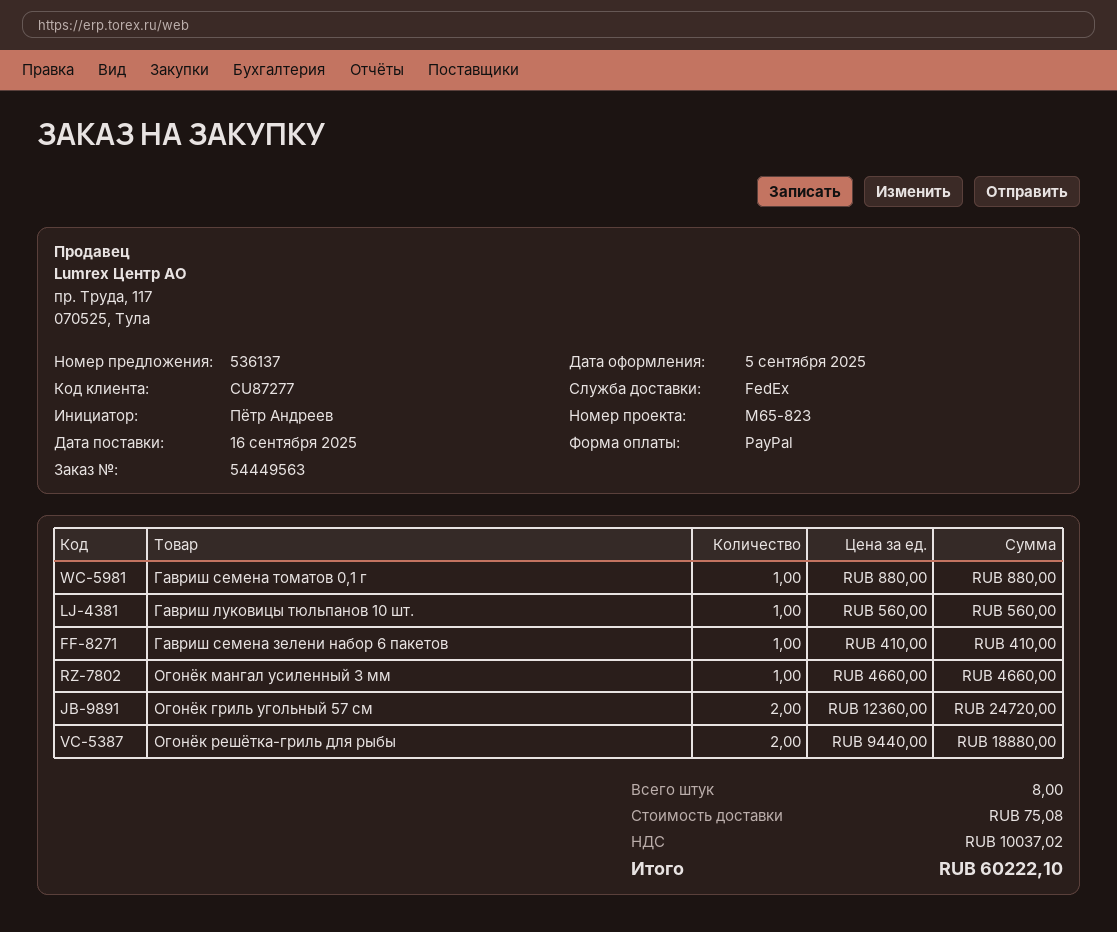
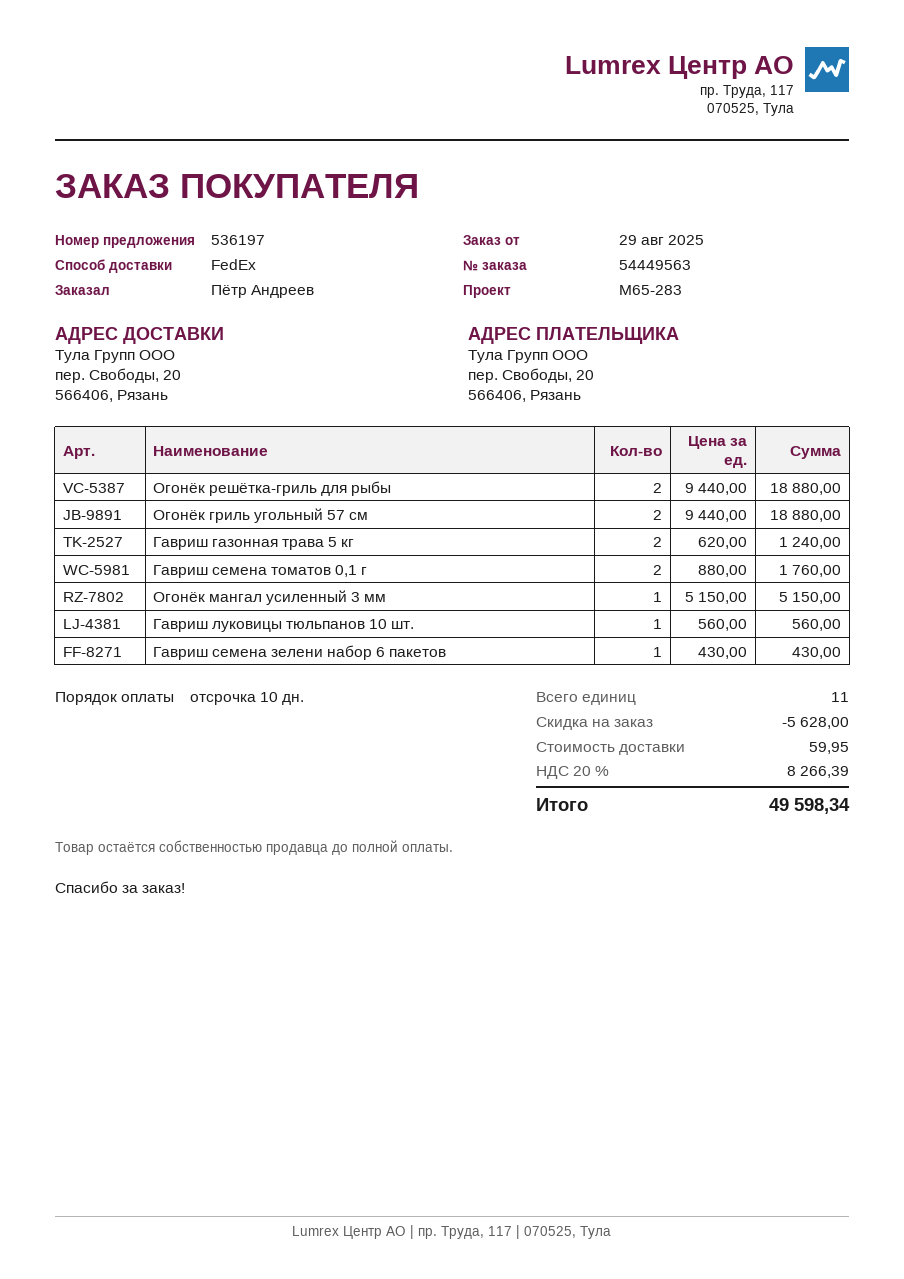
quote number: 536137 -> 536197
order date: 2025-09-05 -> 2025-08-29
reference: M65-823 -> M65-283
Гавриш семена томатов 0,1 г: 1 x 880.00 = 880.00 -> 2 x 880.00 = 1760.00
Гавриш семена зелени набор 6 пакетов: 1 x 410.00 = 410.00 -> 1 x 430.00 = 430.00
Огонёк мангал усиленный 3 мм: 1 x 4660.00 = 4660.00 -> 1 x 5150.00 = 5150.00
Огонёк гриль угольный 57 см: 2 x 12360.00 = 24720.00 -> 2 x 9440.00 = 18880.00
Гавриш газонная трава 5 кг: none -> 2 x 620.00 = 1240.00
total quantity: 8 -> 11
discount: none -> 5628.00
shipping: 75.08 -> 59.95
tax: 10037.02 -> 8266.39
total: 60222.10 -> 49598.34

